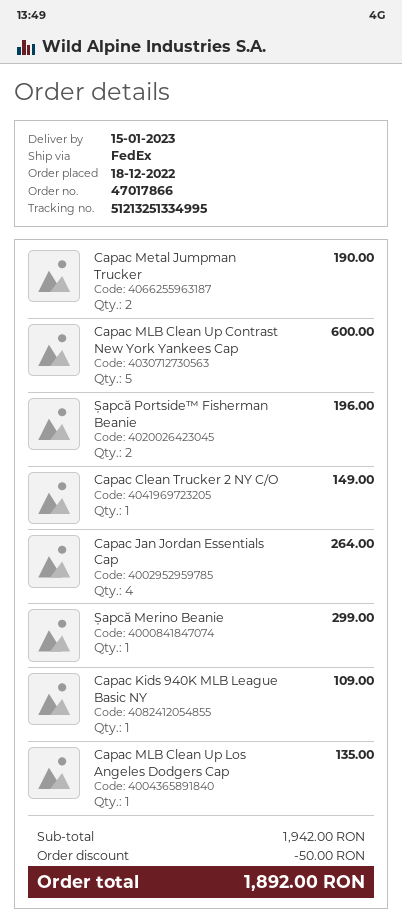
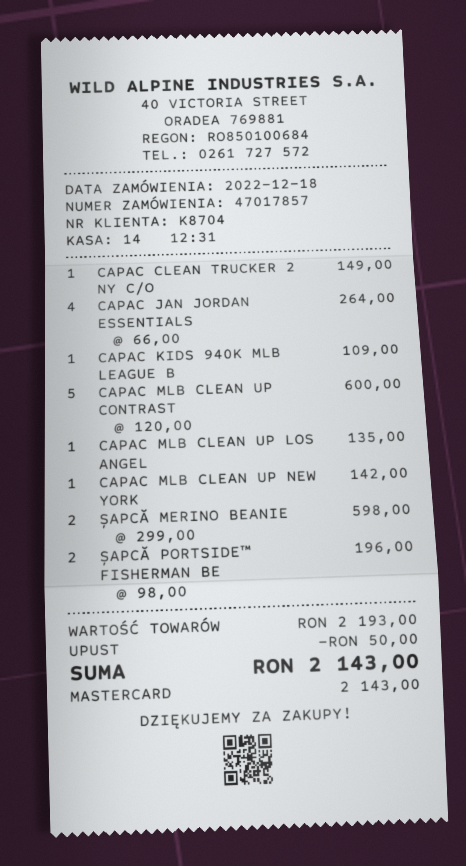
order number: 47017866 -> 47017857
Capac Metal Jumpman Trucker: 2 for 190.00 -> none
Șapcă Merino Beanie: 1 for 299.00 -> 2 for 598.00
CAPAC MLB CLEAN UP NEW YORK: none -> 1 for 142.00
subtotal: 1942.00 -> 2193.00
total: 1892.00 -> 2143.00

